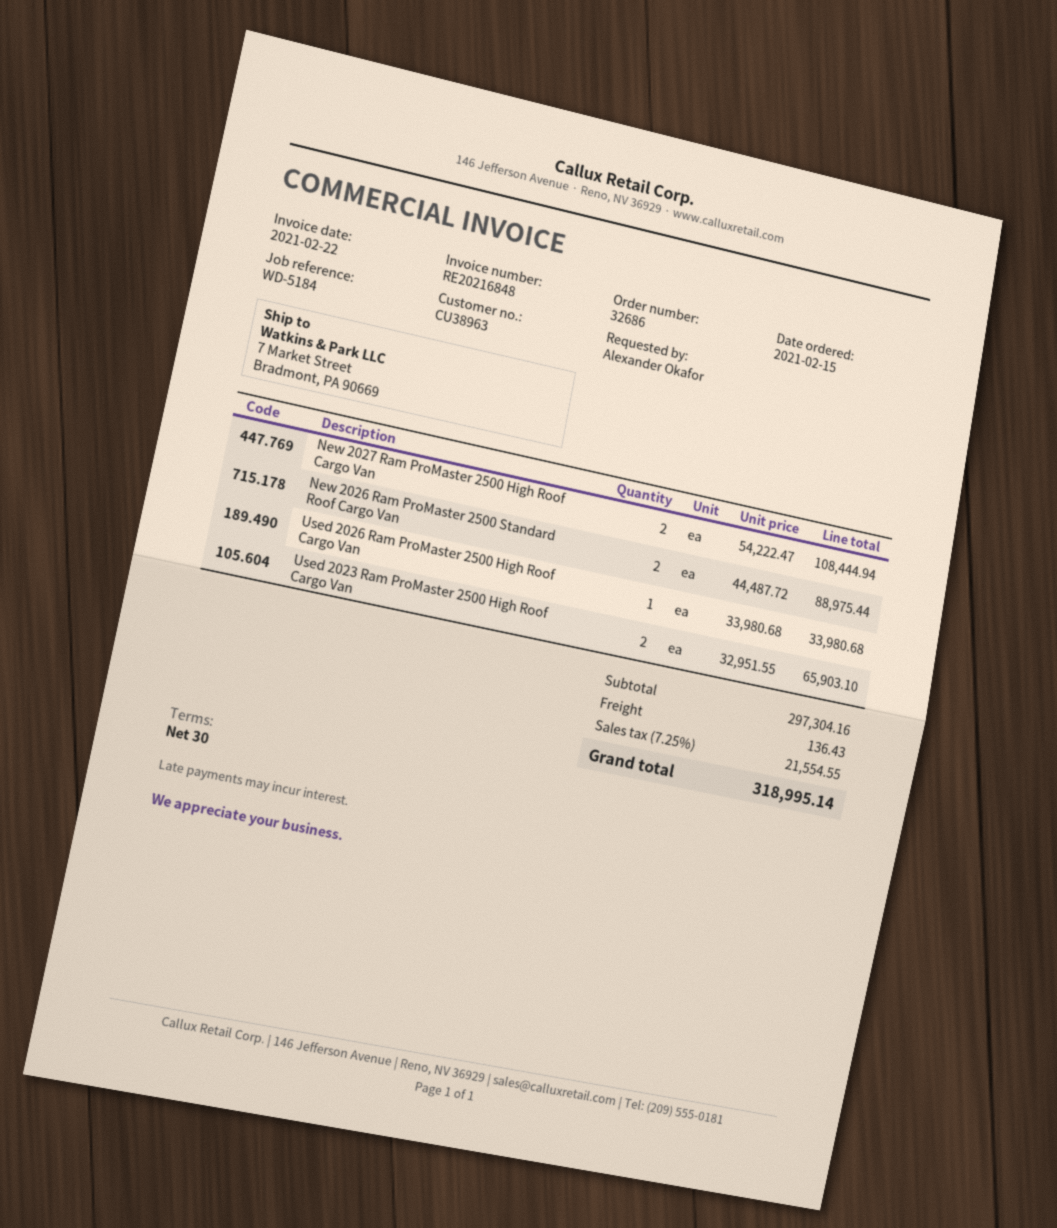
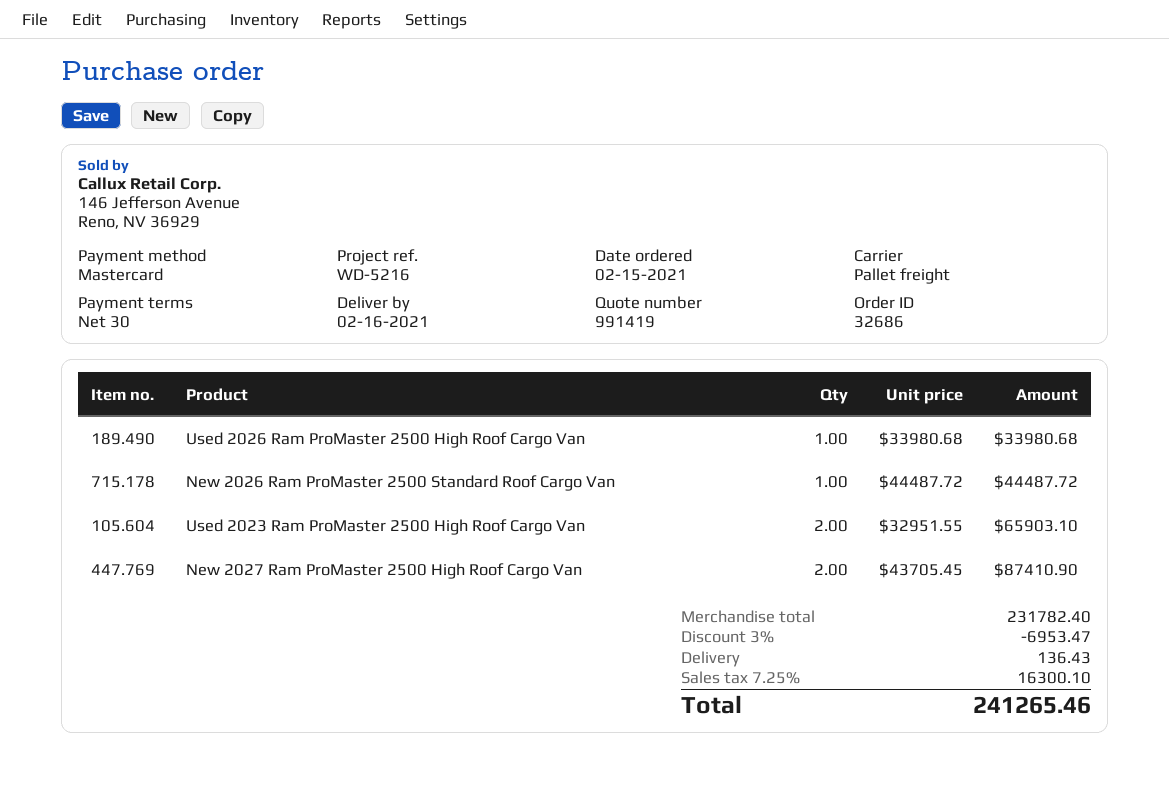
reference: WD-5184 -> WD-5216
New 2027 Ram ProMaster 2500 High Roof Cargo Van: 2 x 54222.47 = 108444.94 -> 2 x 43705.45 = 87410.90
New 2026 Ram ProMaster 2500 Standard Roof Cargo Van: 2 x 44487.72 = 88975.44 -> 1 x 44487.72 = 44487.72
subtotal: 297304.16 -> 231782.40
discount: none -> 3% = 6953.47
tax: 7.25% = 21554.55 -> 7.25% = 16300.10
total: 318995.14 -> 241265.46

